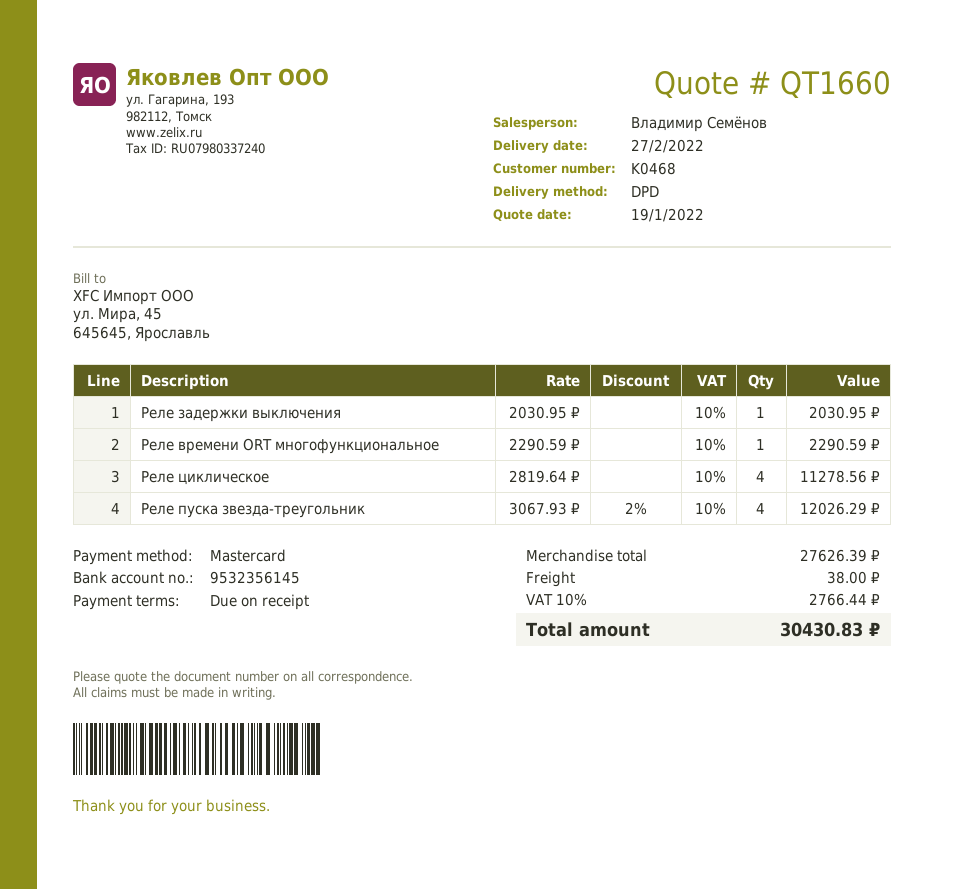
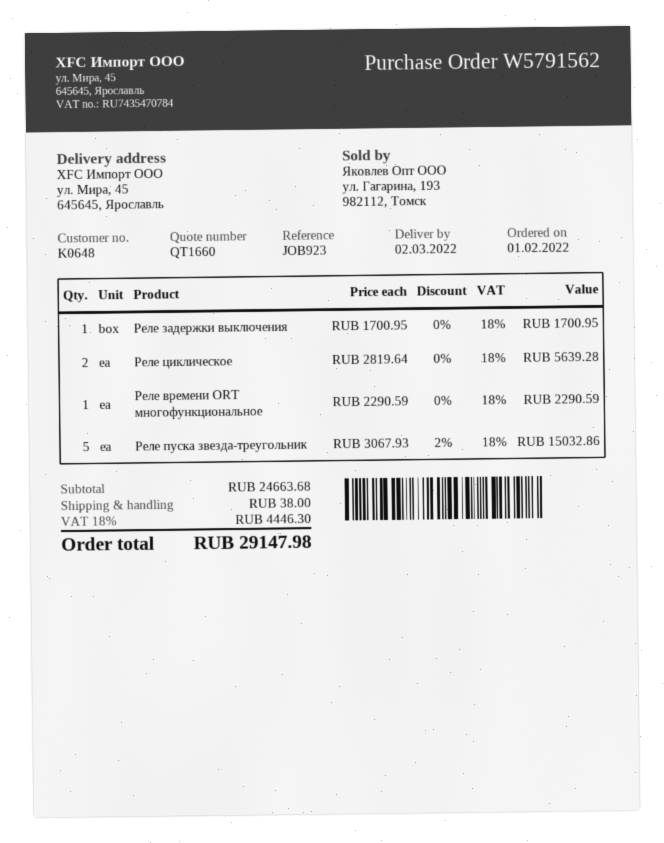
delivery date: 2022-02-27 -> 2022-03-02
customer number: K0468 -> K0648
Реле задержки выключения: 1 x 2030.95 = 2030.95 -> 1 x 1700.95 = 1700.95
Реле циклическое: 4 x 2819.64 = 11278.56 -> 2 x 2819.64 = 5639.28
Реле пуска звезда-треугольник: 4 x 3067.93 - 2% = 12026.29 -> 5 x 3067.93 - 2% = 15032.86
subtotal: 27626.39 -> 24663.68
tax: 10% = 2766.44 -> 18% = 4446.30
total: 30430.83 -> 29147.98

